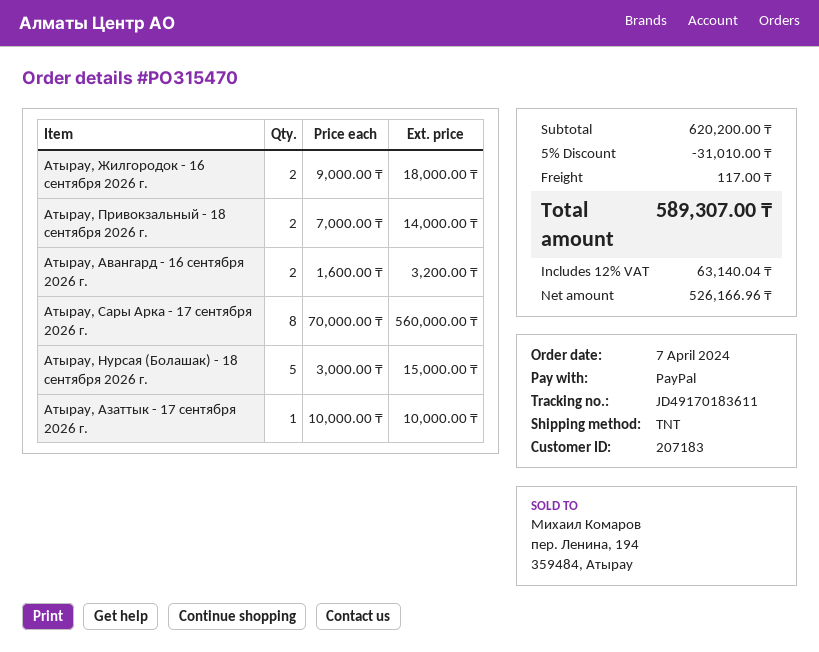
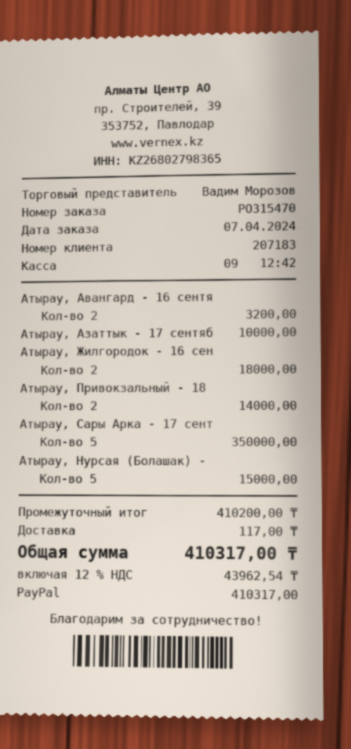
Атырау, Сары Арка - 17 сентября 2026 г.: 8 for 560000.00 -> 5 for 350000.00
subtotal: 620200.00 -> 410200.00
discount: 5% = 31010.00 -> none
tax: 12% = 63140.04 -> 12% = 43962.54
total: 589307.00 -> 410317.00

